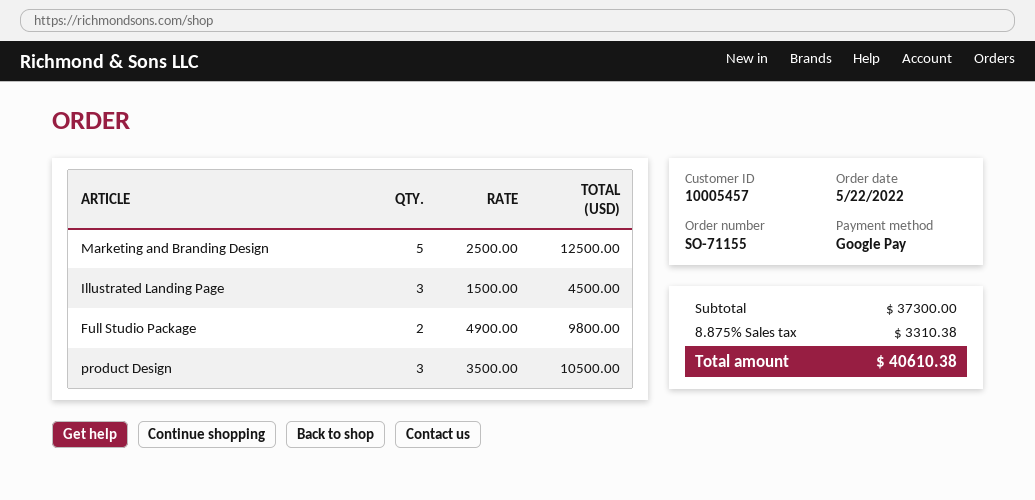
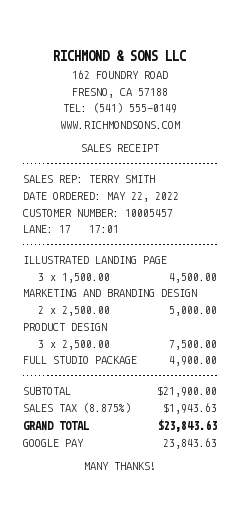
Marketing and Branding Design: 5 x 2500.00 = 12500.00 -> 2 x 2500.00 = 5000.00
Full Studio Package: 2 x 4900.00 = 9800.00 -> 1 x 4900.00 = 4900.00
product Design: 3 x 3500.00 = 10500.00 -> 3 x 2500.00 = 7500.00
subtotal: 37300.00 -> 21900.00
tax: 8.875% = 3310.38 -> 8.875% = 1943.63
total: 40610.38 -> 23843.63

